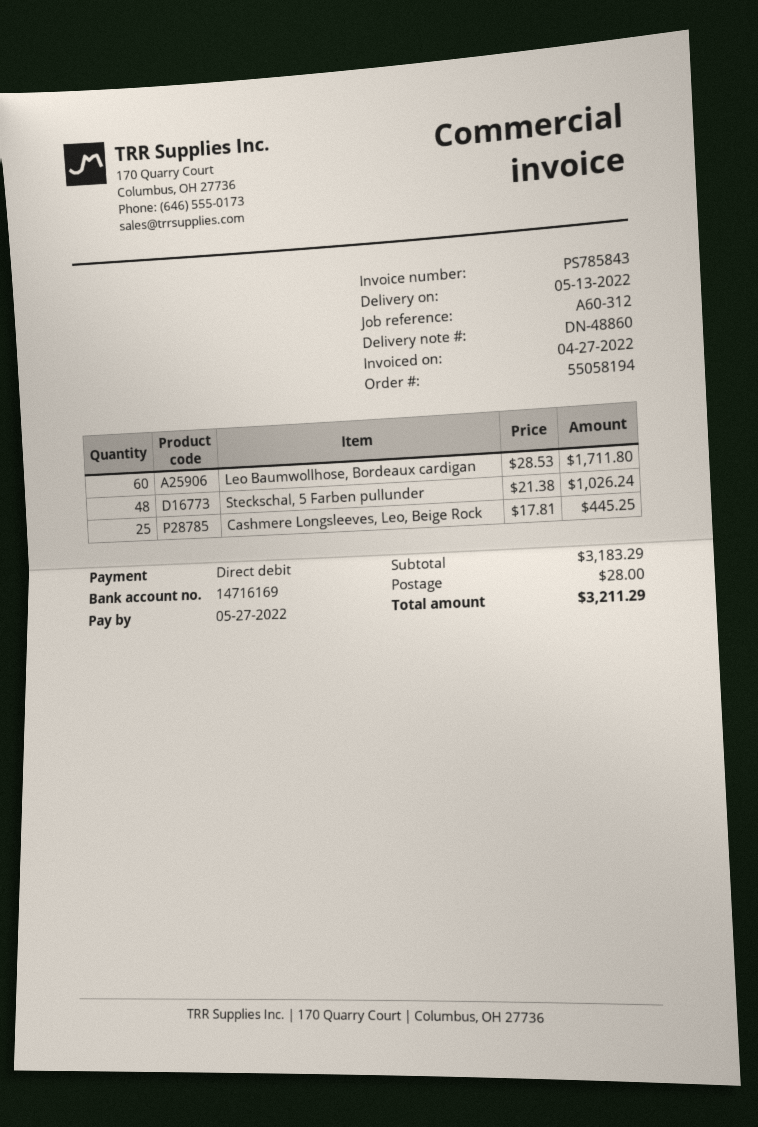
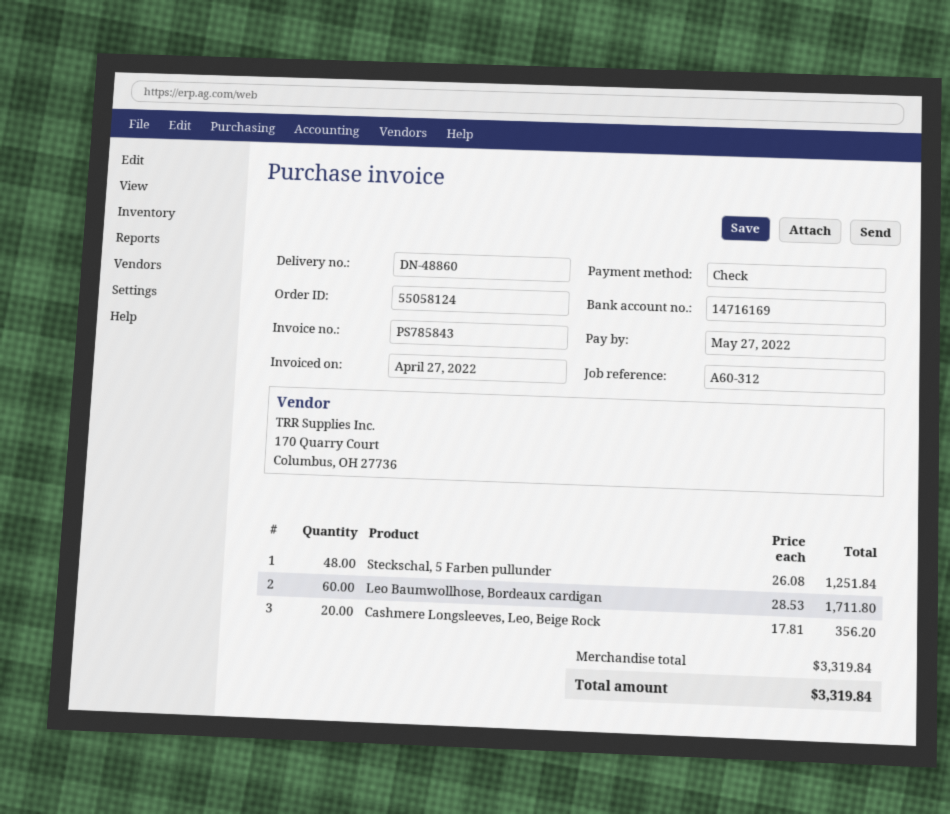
order number: 55058194 -> 55058124
payment method: direct debit -> cheque
Steckschal, 5 Farben pullunder: 48 x 21.38 = 1026.24 -> 48 x 26.08 = 1251.84
Cashmere Longsleeves, Leo, Beige Rock: 25 x 17.81 = 445.25 -> 20 x 17.81 = 356.20
subtotal: 3183.29 -> 3319.84
shipping: 28.00 -> none
total: 3211.29 -> 3319.84

